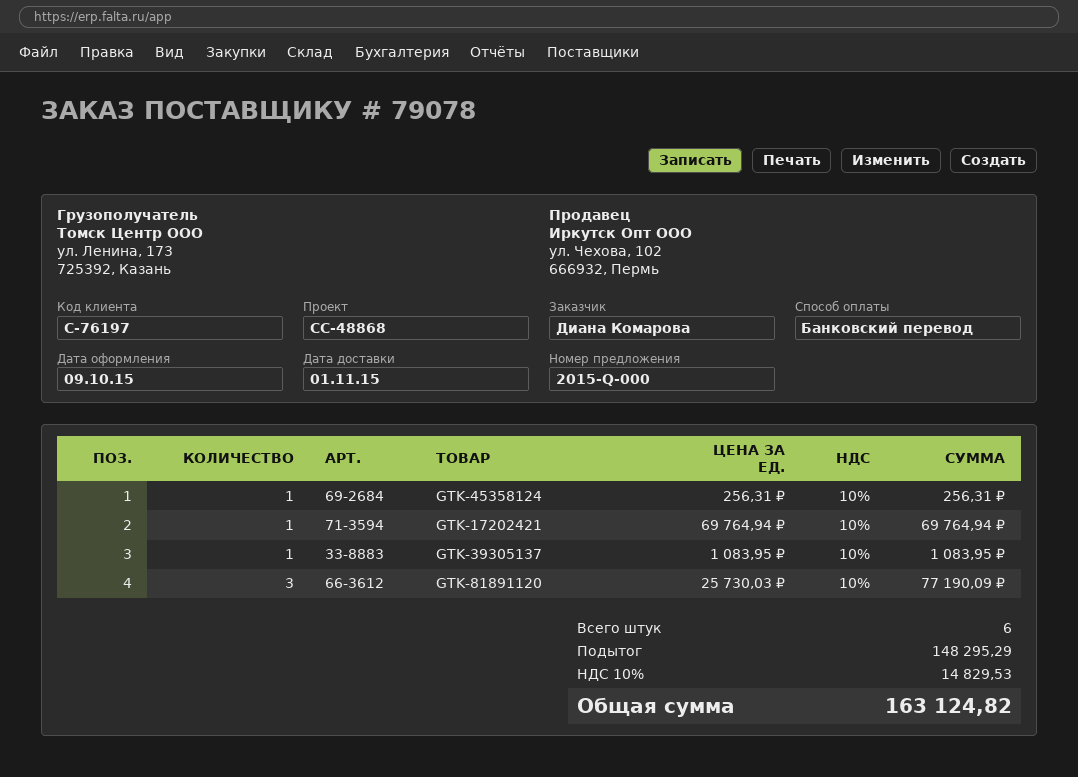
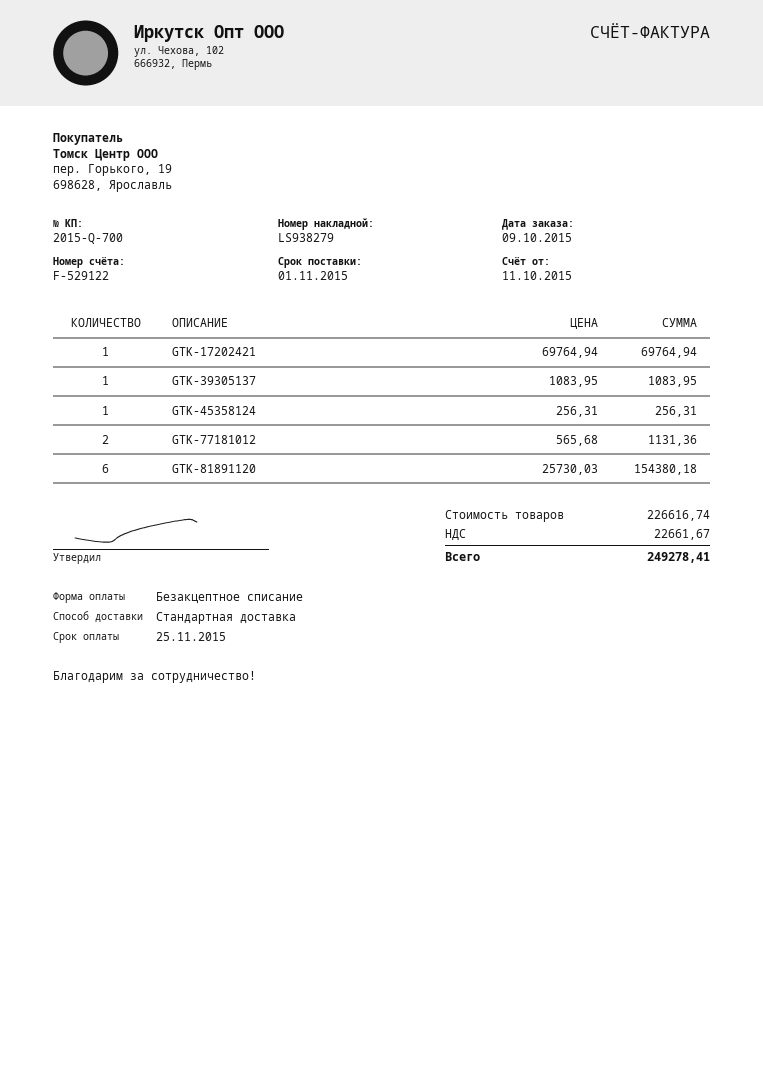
quote number: 2015-Q-000 -> 2015-Q-700
payment method: bank transfer -> direct debit
GTK-81891120: 3 x 25730.03 = 77190.09 -> 6 x 25730.03 = 154380.18
GTK-77181012: none -> 2 x 565.68 = 1131.36
subtotal: 148295.29 -> 226616.74
tax: 14829.53 -> 22661.67
total: 163124.82 -> 249278.41

